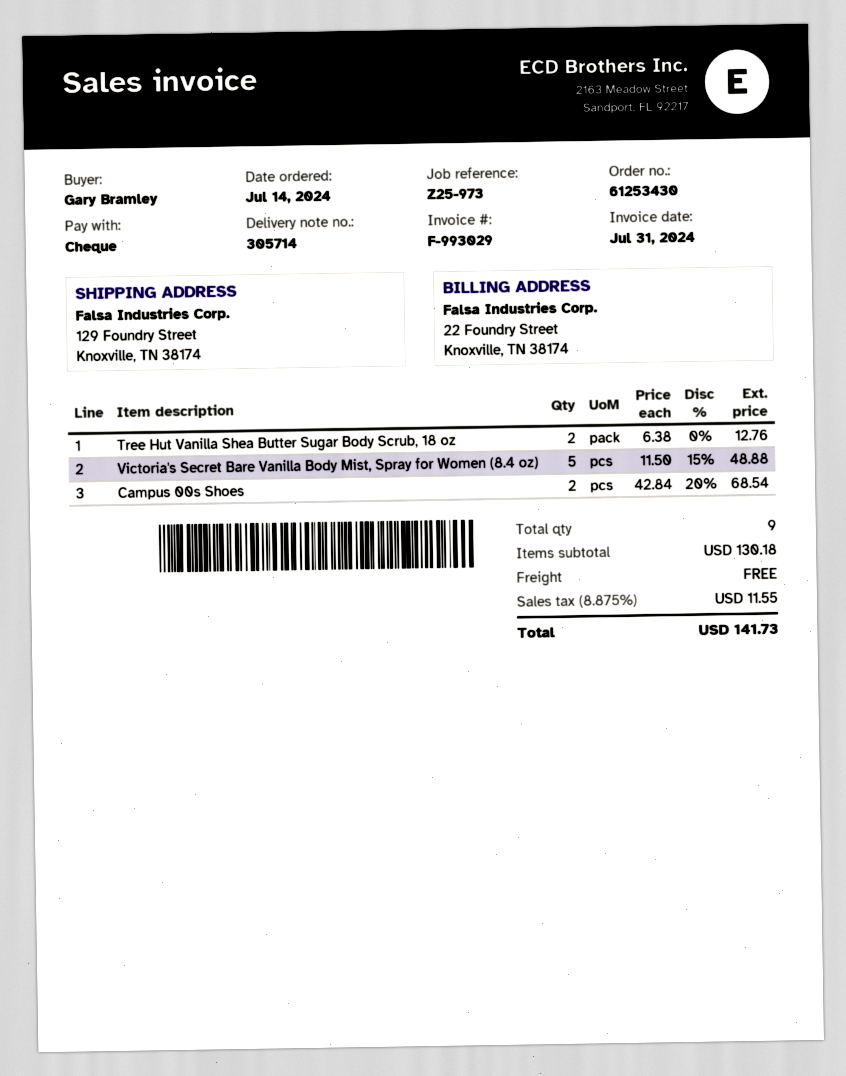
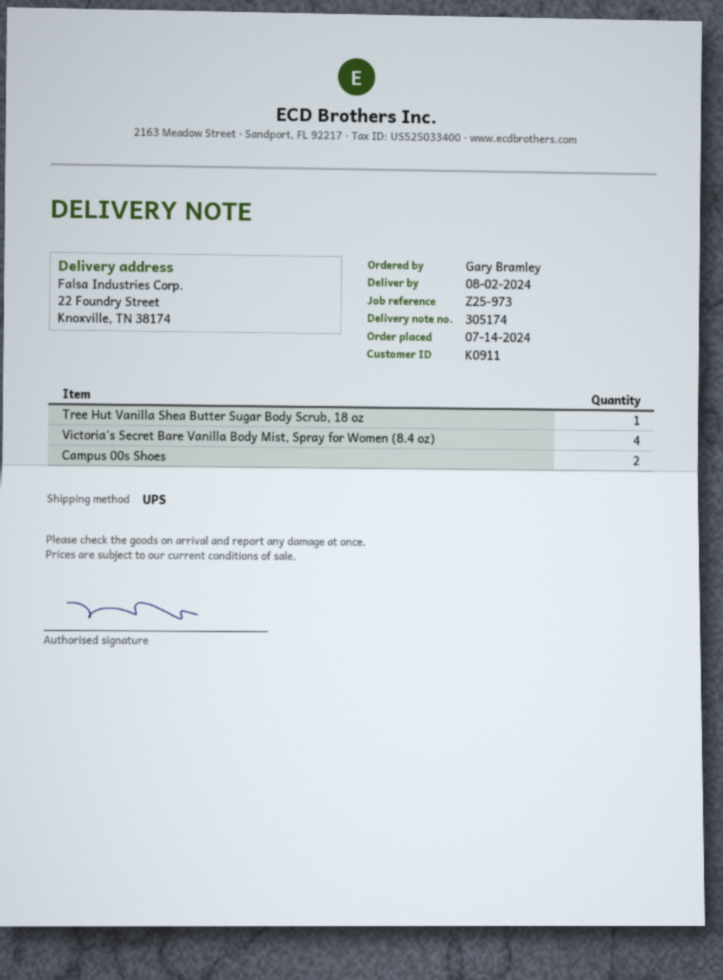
delivery note number: 305714 -> 305174
ship to: 129 Foundry Street, Knoxville, TN 38174 -> 22 Foundry Street, Knoxville, TN 38174
Tree Hut Vanilla Shea Butter Sugar Body Scrub, 18 oz: 2 -> 1
Victoria's Secret Bare Vanilla Body Mist, Spray for Women (8.4 oz): 5 -> 4

